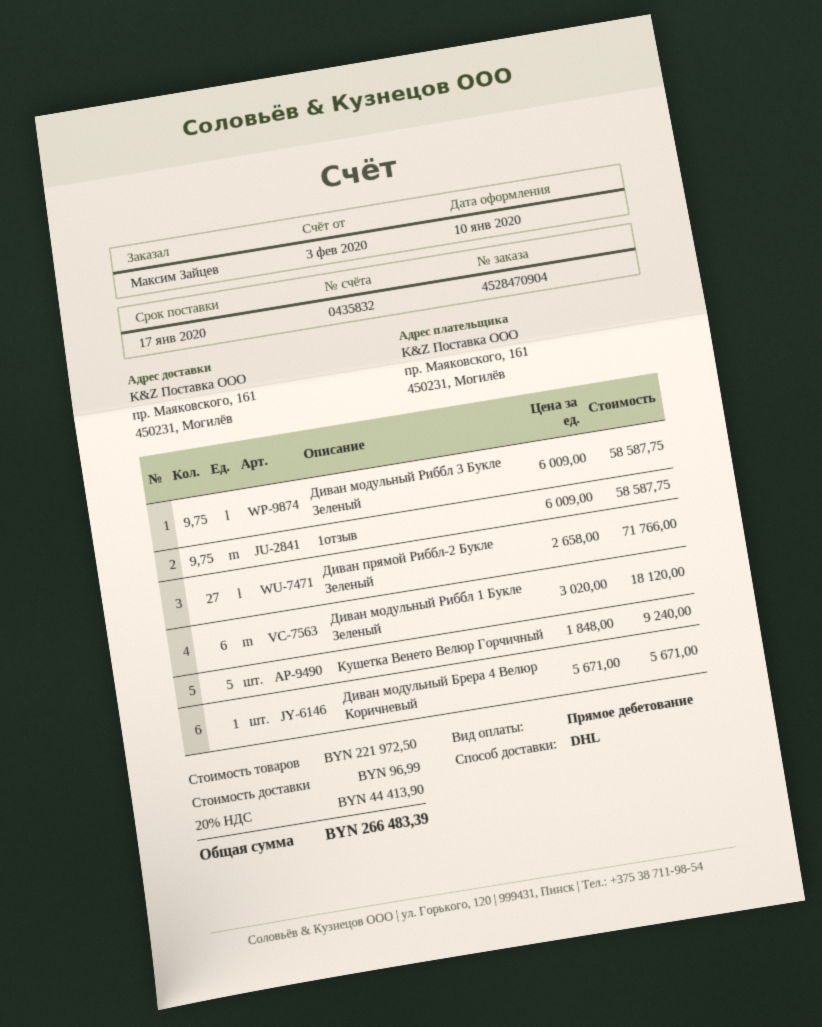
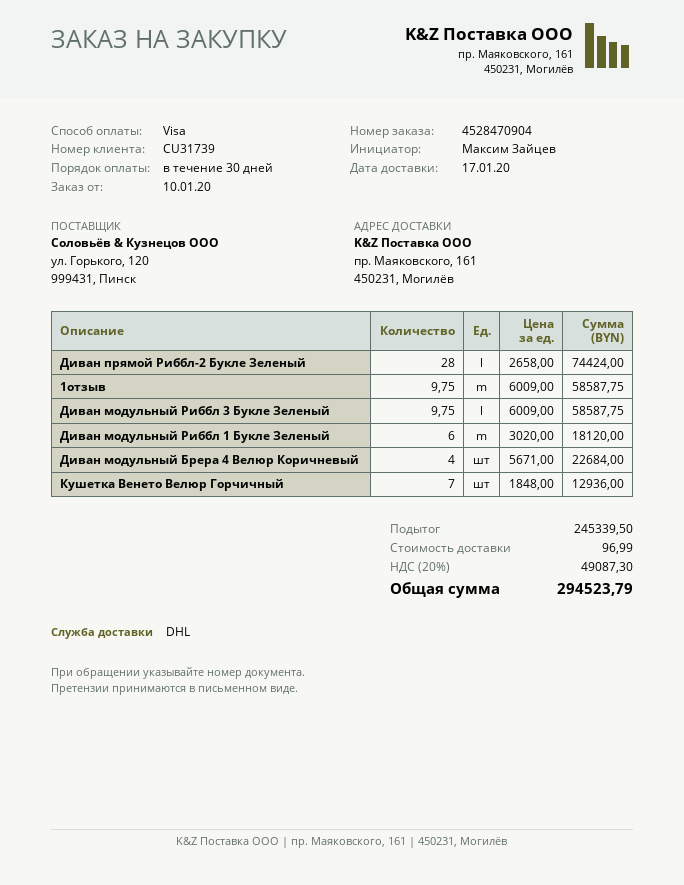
payment method: direct debit -> Visa
Диван прямой Риббл-2 Букле Зеленый: 27 x 2658.00 = 71766.00 -> 28 x 2658.00 = 74424.00
Кушетка Венето Велюр Горчичный: 5 x 1848.00 = 9240.00 -> 7 x 1848.00 = 12936.00
Диван модульный Брера 4 Велюр Коричневый: 1 x 5671.00 = 5671.00 -> 4 x 5671.00 = 22684.00
subtotal: 221972.50 -> 245339.50
tax: 20% = 44413.90 -> 20% = 49087.30
total: 266483.39 -> 294523.79

